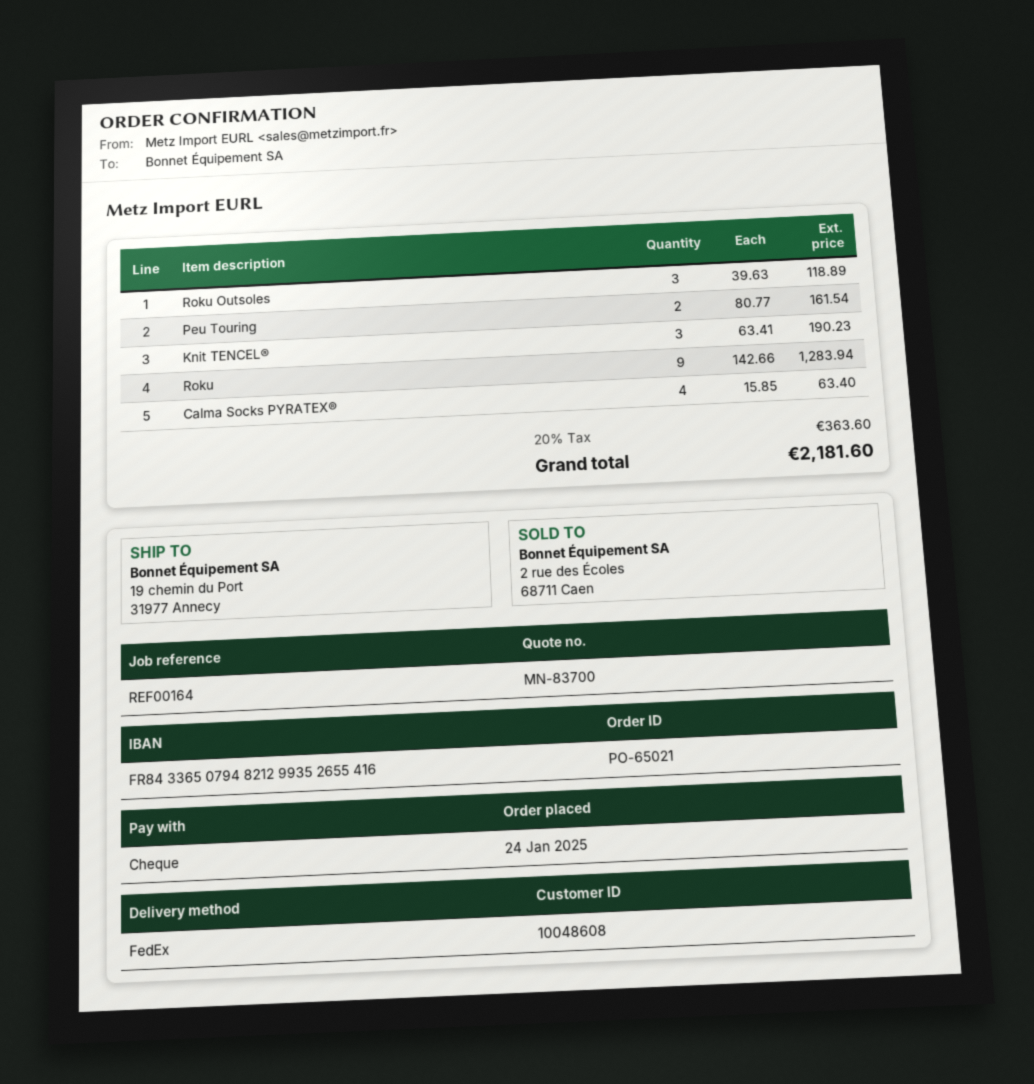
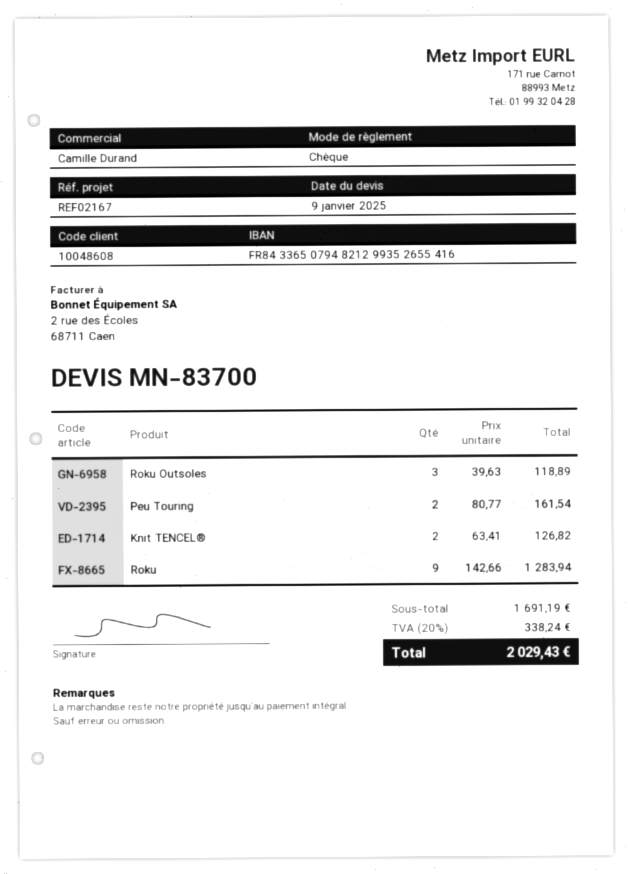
reference: REF00164 -> REF02167
Knit TENCEL®: 3 x 63.41 = 190.23 -> 2 x 63.41 = 126.82
Calma Socks PYRATEX®: 4 x 15.85 = 63.40 -> none
tax: 20% = 363.60 -> 20% = 338.24
total: 2181.60 -> 2029.43

